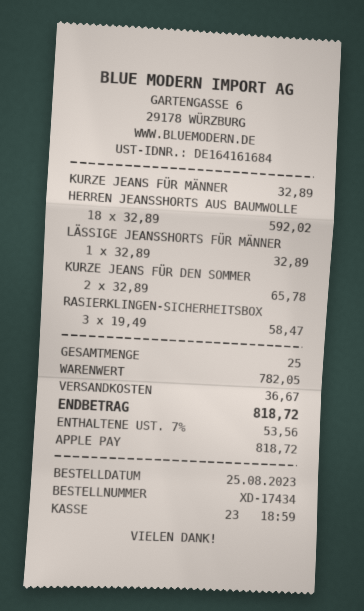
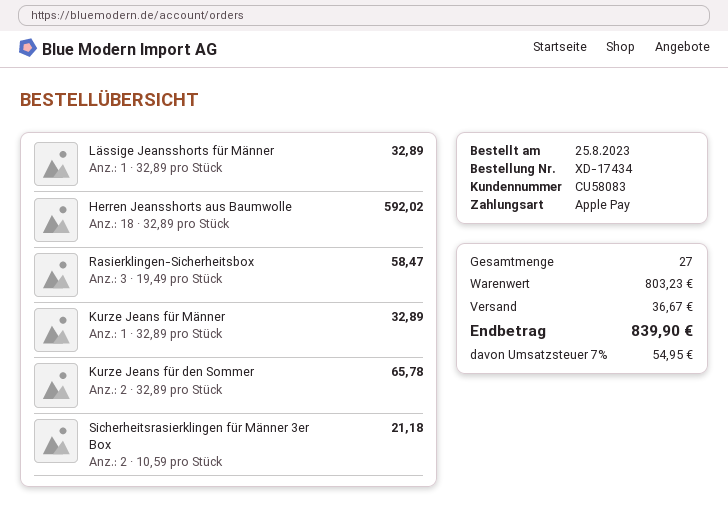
Sicherheitsrasierklingen für Männer 3er Box: none -> 2 x 10.59 = 21.18
total quantity: 25 -> 27
subtotal: 782.05 -> 803.23
tax: 7% = 53.56 -> 7% = 54.95
total: 818.72 -> 839.90

